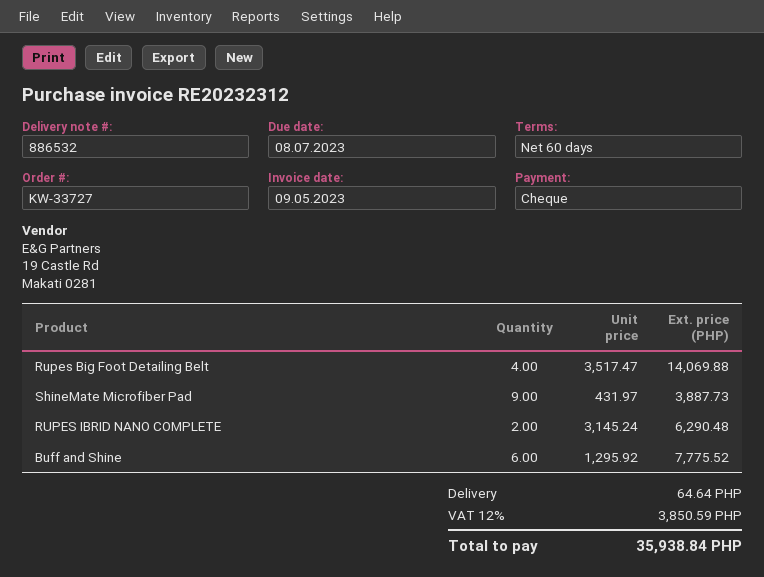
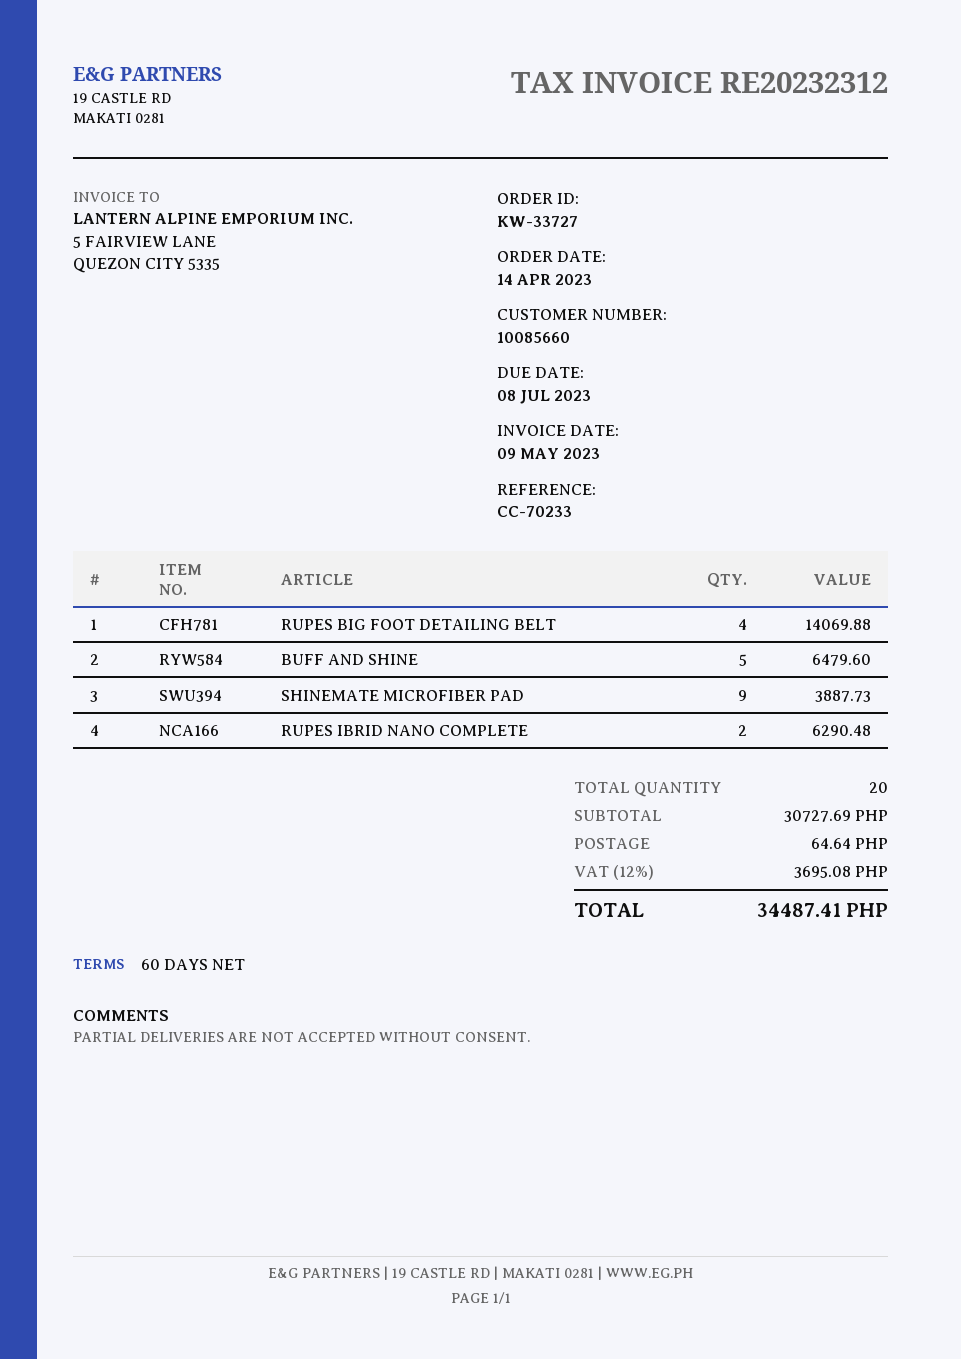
Buff and Shine: 6 for 7775.52 -> 5 for 6479.60
tax: 12% = 3850.59 -> 12% = 3695.08
total: 35938.84 -> 34487.41

